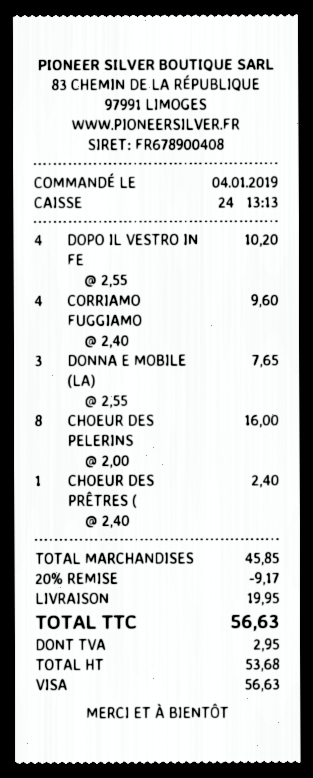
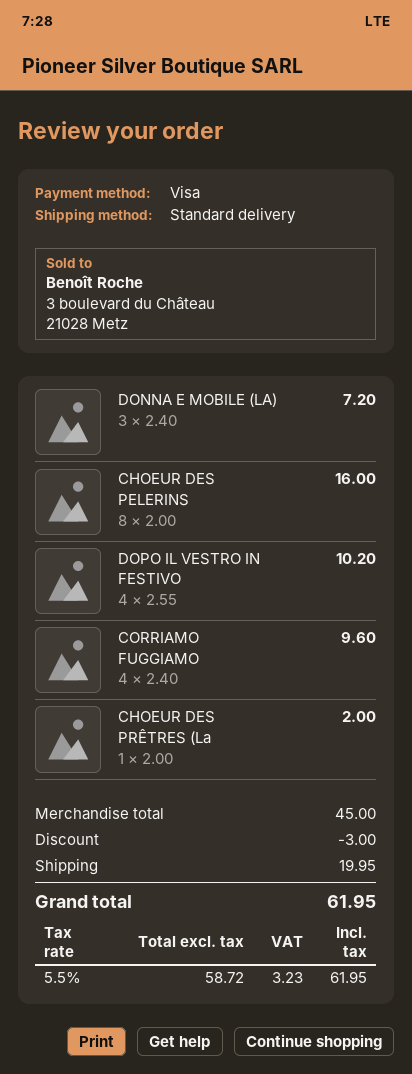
DONNA E MOBILE (LA): 3 x 2.55 = 7.65 -> 3 x 2.40 = 7.20
CHOEUR DES PRÊTRES (: 1 x 2.40 = 2.40 -> 1 x 2.00 = 2.00
subtotal: 45.85 -> 45.00
discount: 9.17 -> 3.00
net: 53.68 -> 58.72
tax: 2.95 -> 3.23
total: 56.63 -> 61.95

